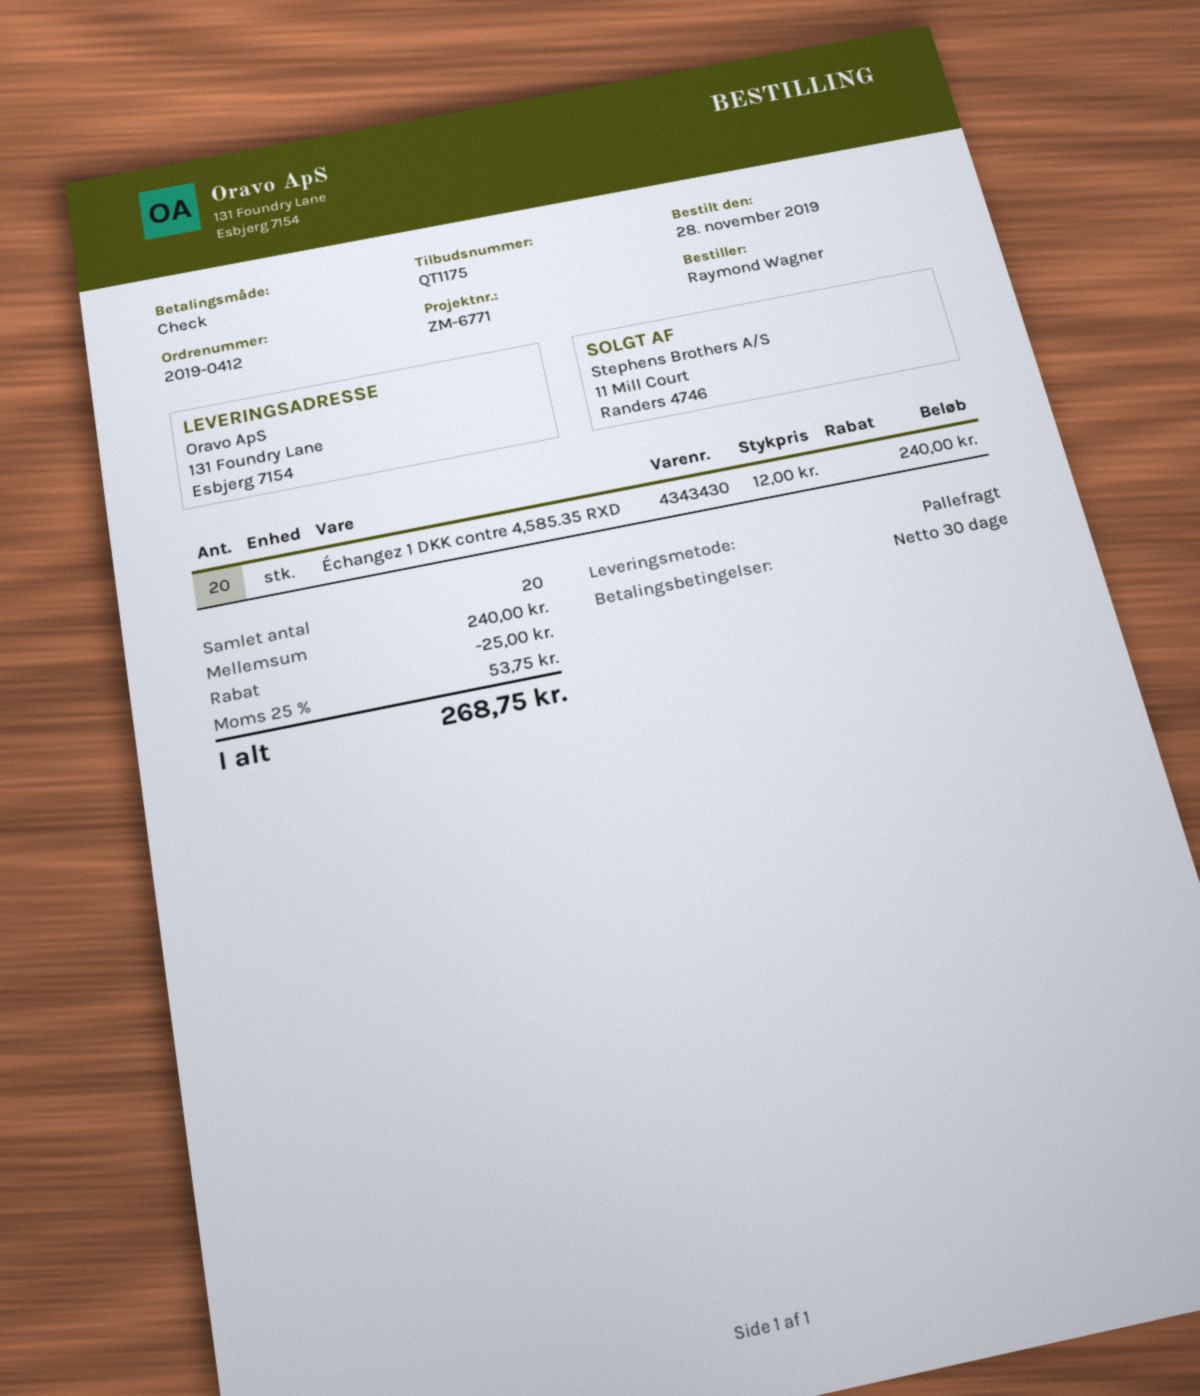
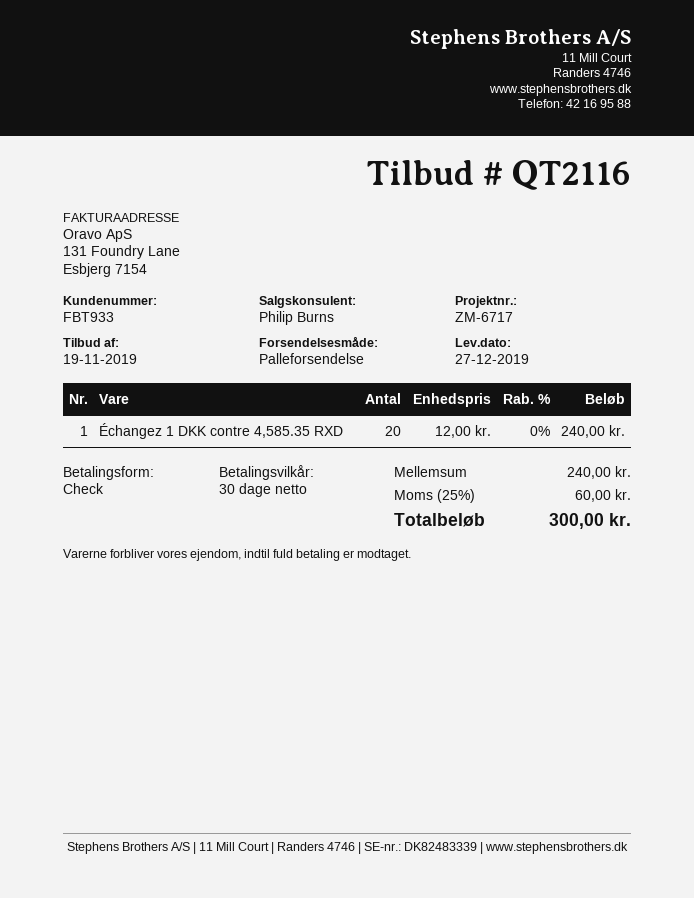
quote number: QT1175 -> QT2116
reference: ZM-6771 -> ZM-6717
discount: 25.00 -> none
tax: 25% = 53.75 -> 25% = 60.00
total: 268.75 -> 300.00

